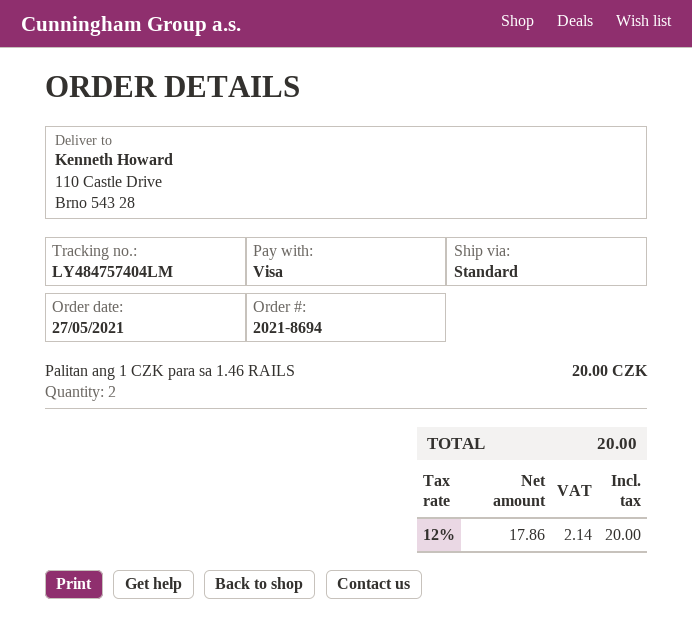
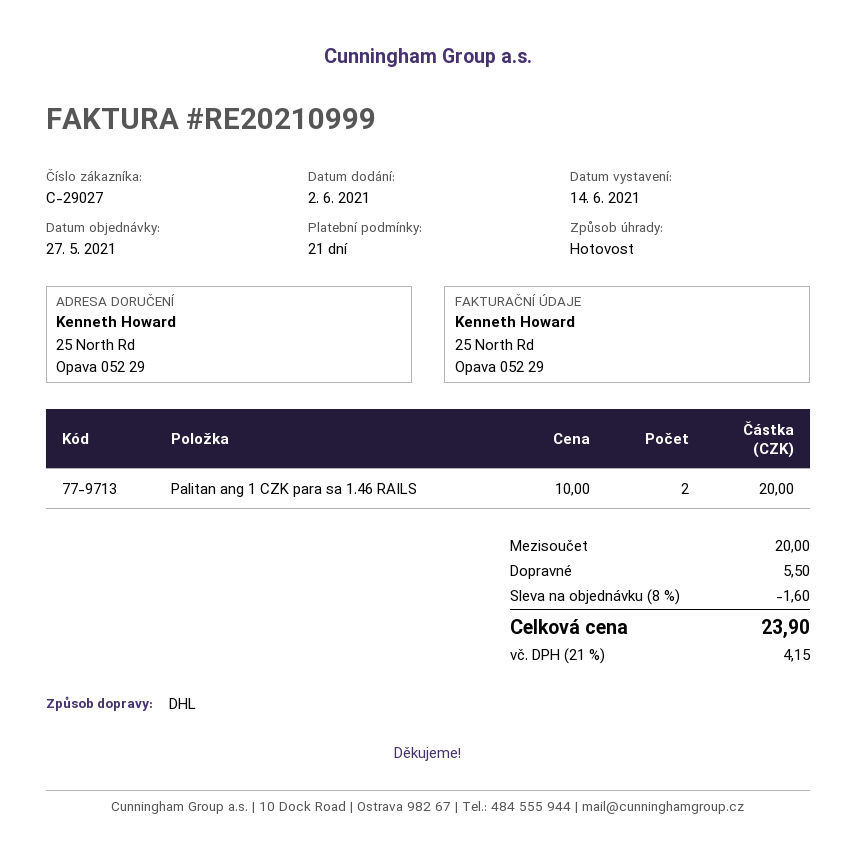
payment method: Visa -> cash
shipping method: standard -> DHL
ship to: 110 Castle Drive, Brno 543 28 -> 25 North Rd, Opava 052 29
discount: none -> 8% = 1.60
shipping: none -> 5.50
tax: 12% = 2.14 -> 21% = 4.15
total: 20.00 -> 23.90

